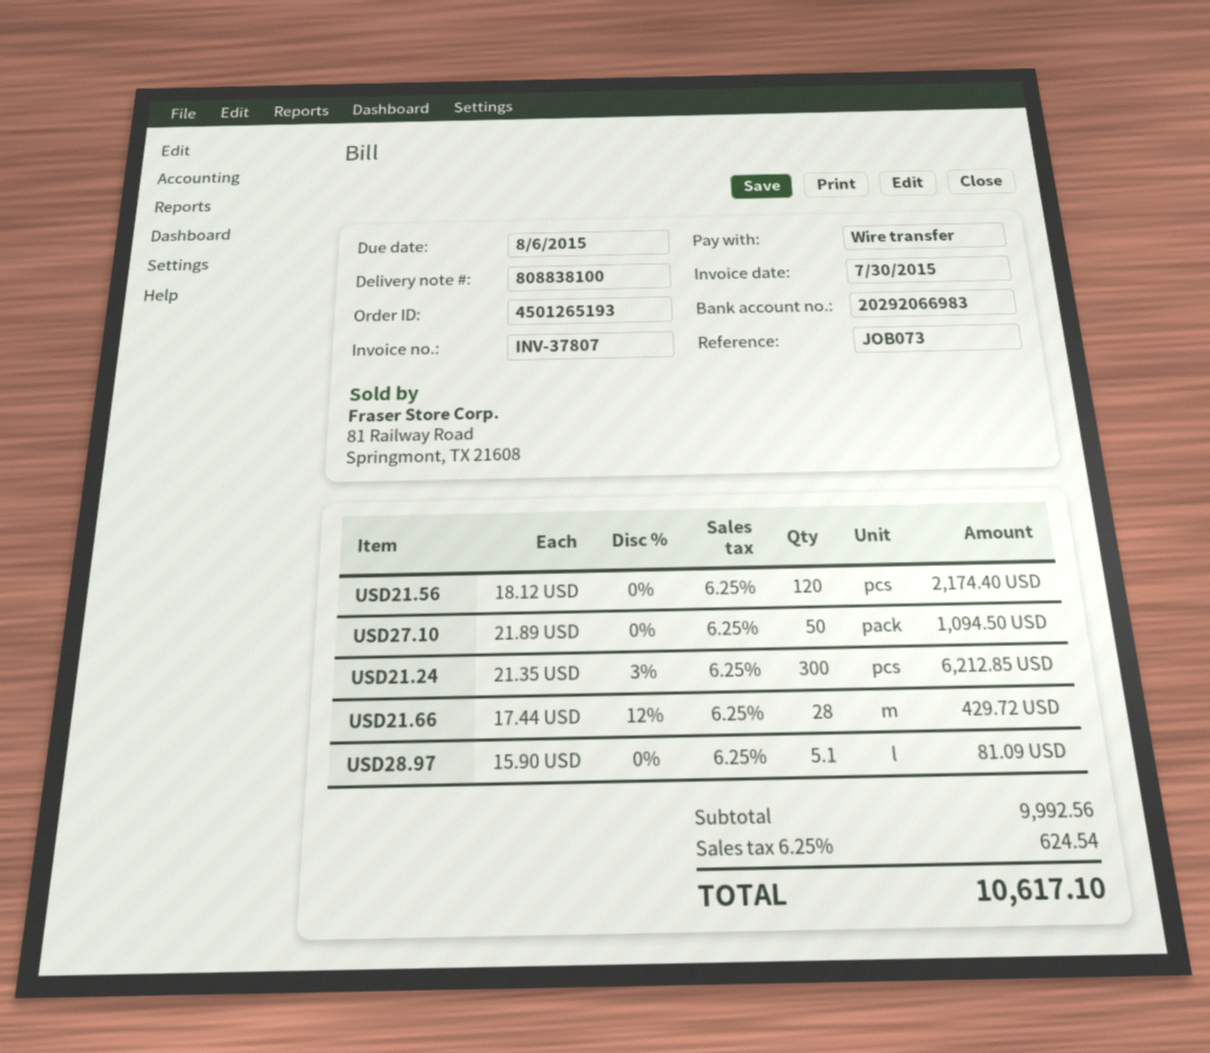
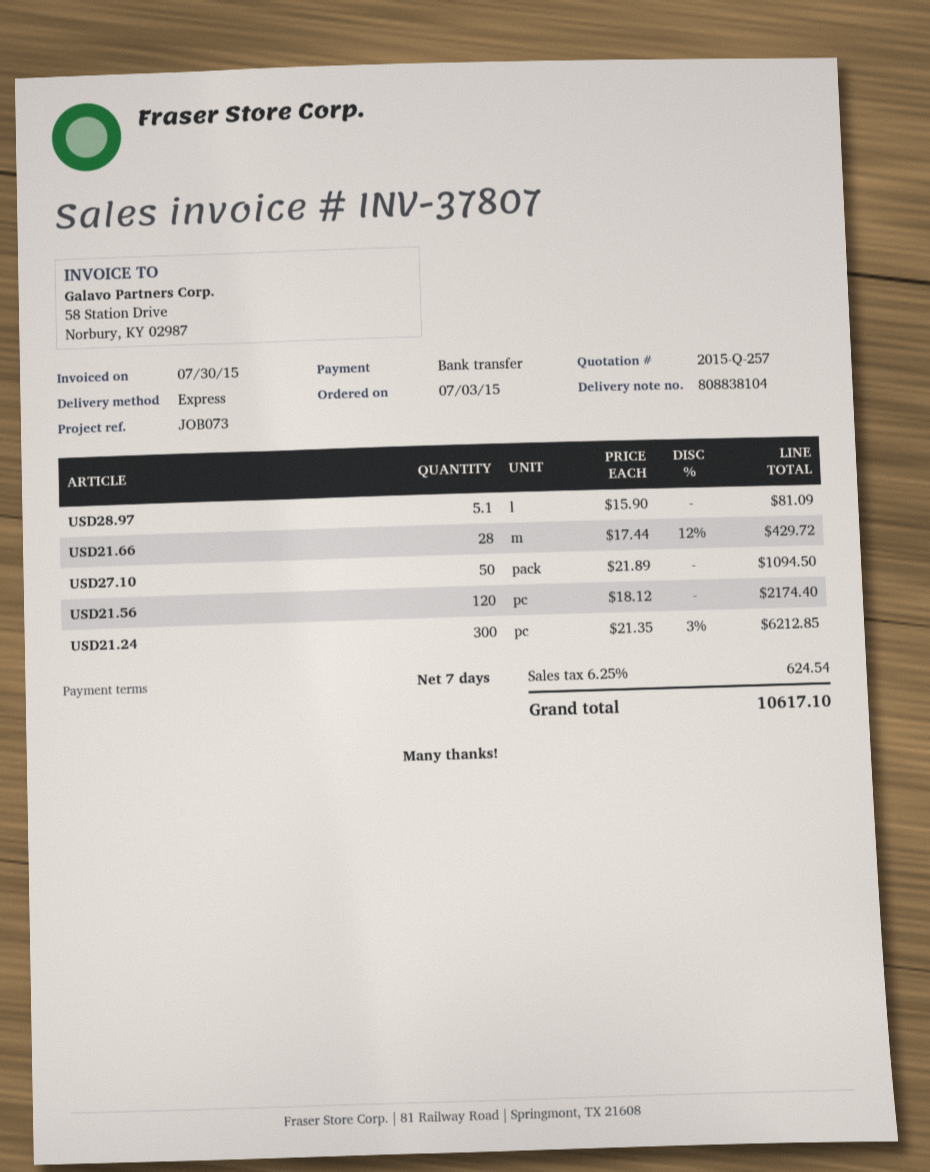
delivery note number: 808838100 -> 808838104

